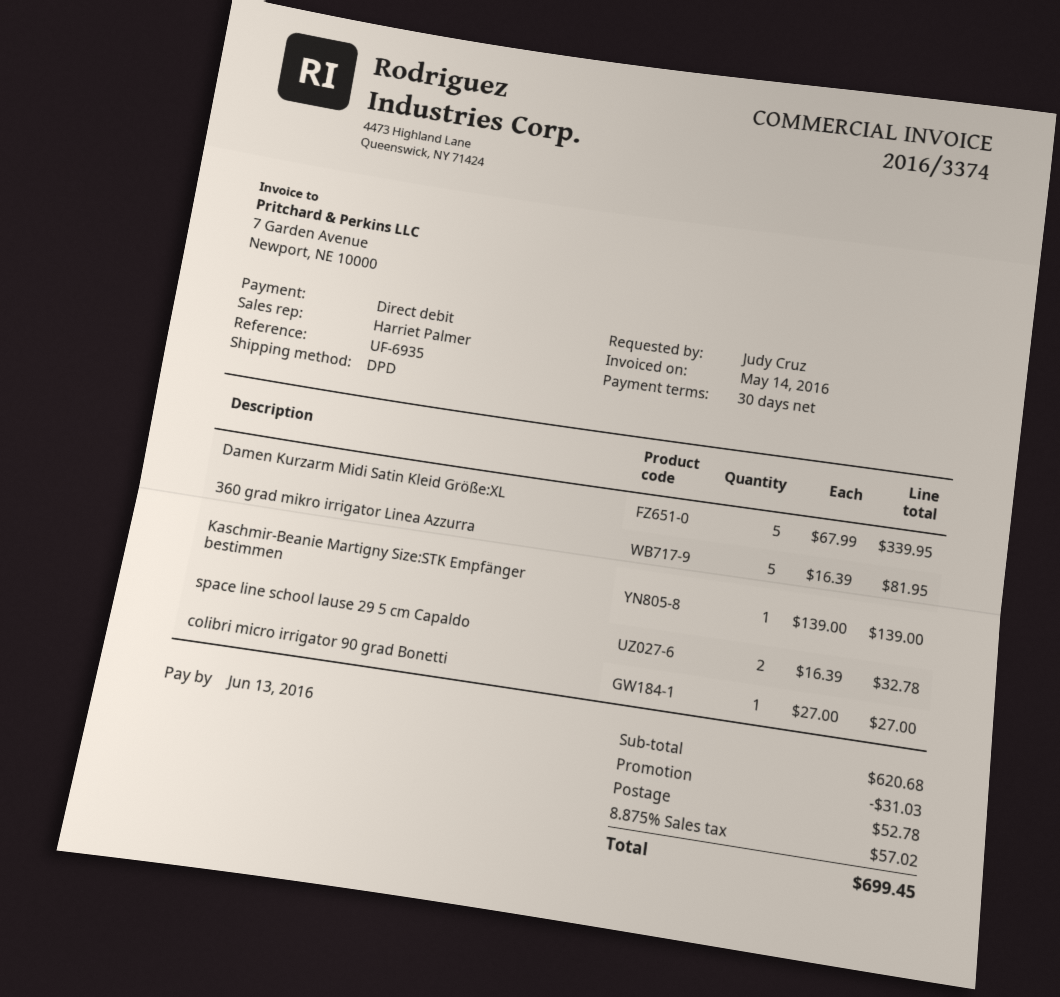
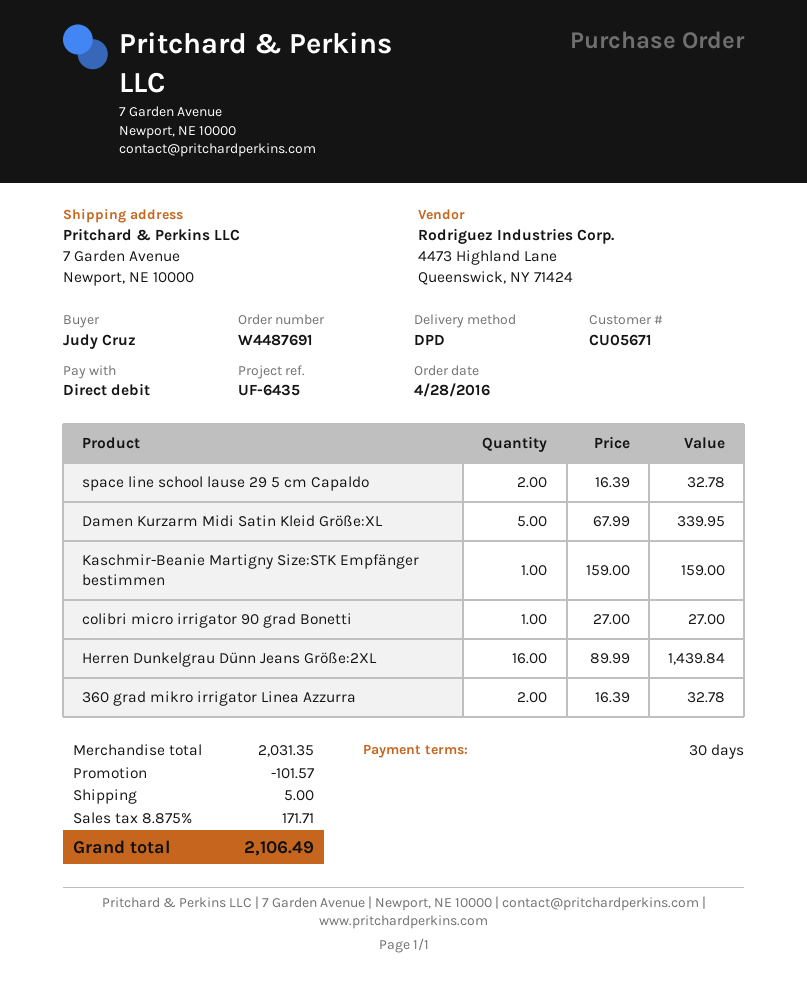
reference: UF-6935 -> UF-6435
360 grad mikro irrigator Linea Azzurra: 5 x 16.39 = 81.95 -> 2 x 16.39 = 32.78
Kaschmir-Beanie Martigny Size:STK Empfänger bestimmen: 1 x 139.00 = 139.00 -> 1 x 159.00 = 159.00
Herren Dunkelgrau Dünn Jeans Größe:2XL: none -> 16 x 89.99 = 1439.84
subtotal: 620.68 -> 2031.35
discount: 31.03 -> 101.57
shipping: 52.78 -> 5.00
tax: 8.875% = 57.02 -> 8.875% = 171.71
total: 699.45 -> 2106.49

